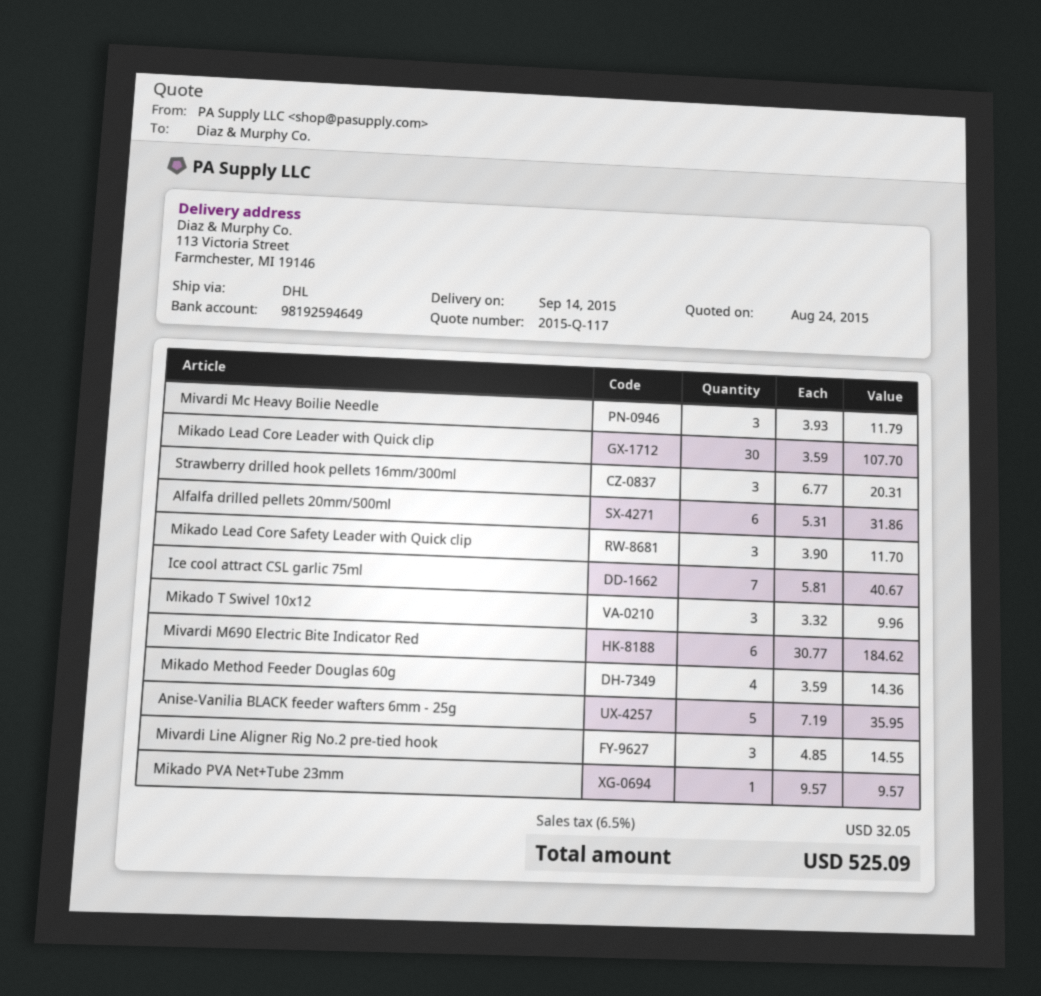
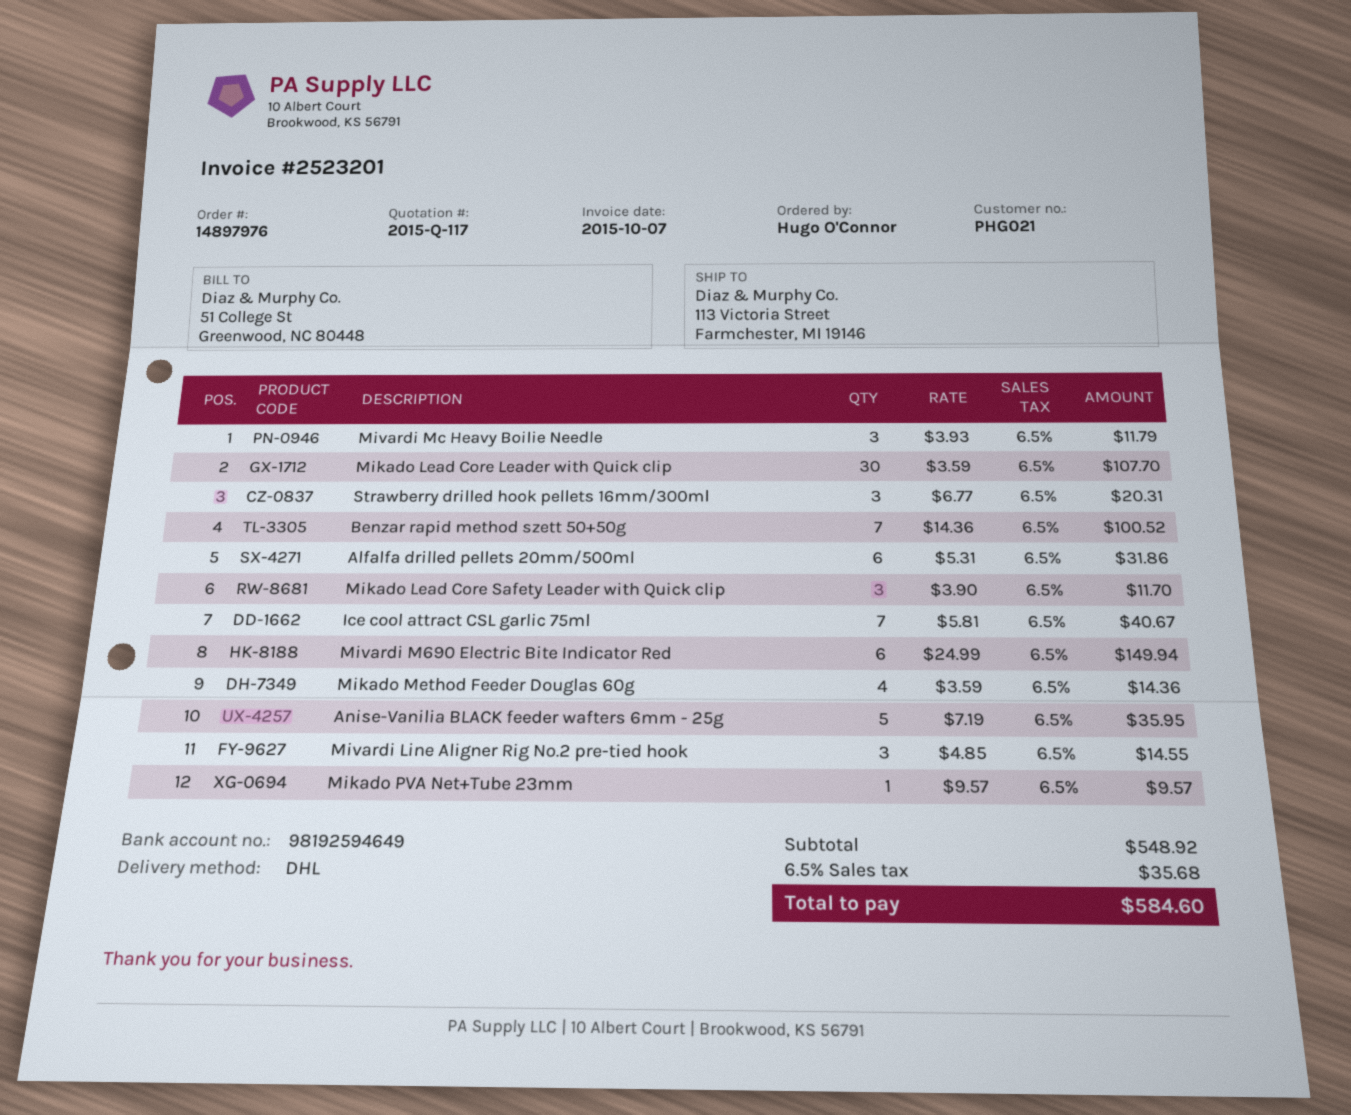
Mikado T Swivel 10x12: 3 x 3.32 = 9.96 -> none
Mivardi M690 Electric Bite Indicator Red: 6 x 30.77 = 184.62 -> 6 x 24.99 = 149.94
Benzar rapid method szett 50+50g: none -> 7 x 14.36 = 100.52
tax: 6.5% = 32.05 -> 6.5% = 35.68
total: 525.09 -> 584.60

